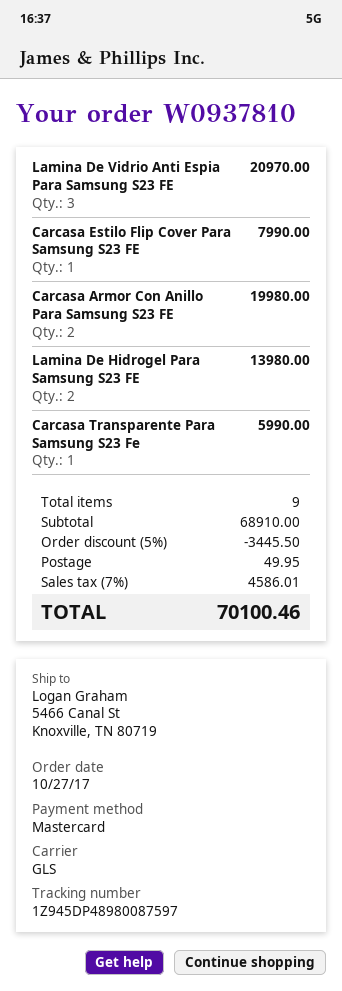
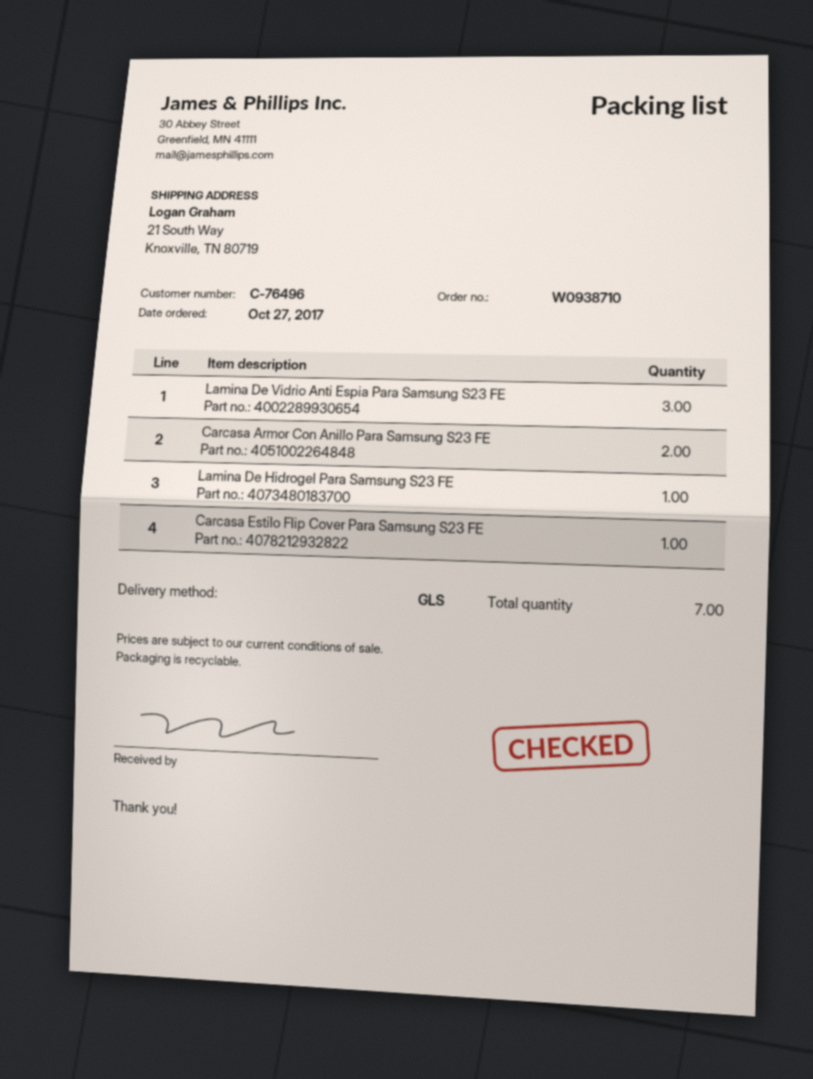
order number: W0937810 -> W0938710
ship to: 5466 Canal St, Knoxville, TN 80719 -> 21 South Way, Knoxville, TN 80719
Lamina De Hidrogel Para Samsung S23 FE: 2 -> 1
Carcasa Transparente Para Samsung S23 Fe: 1 -> none
total quantity: 9 -> 7

